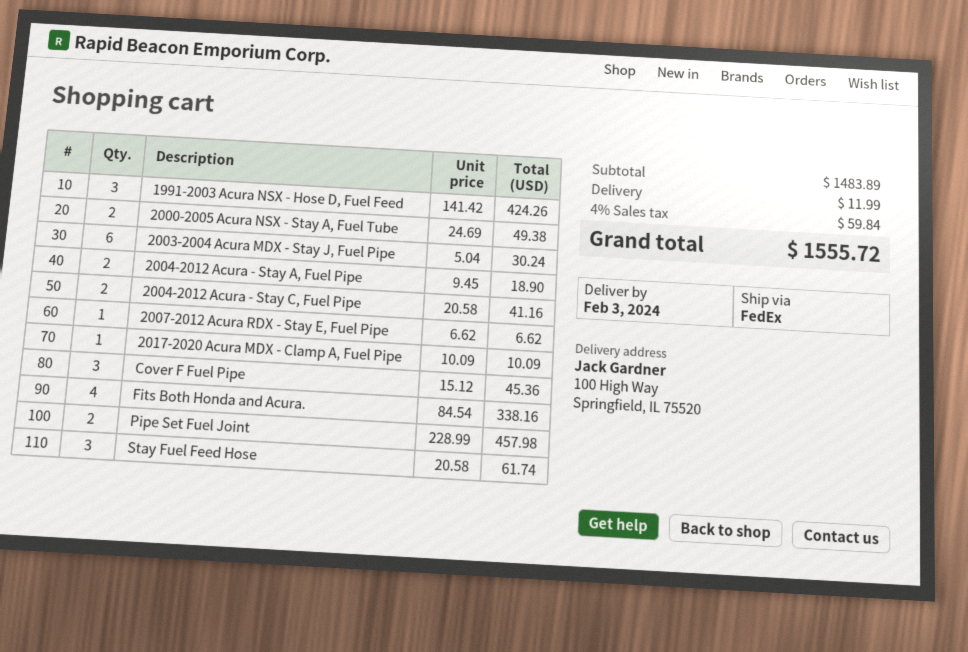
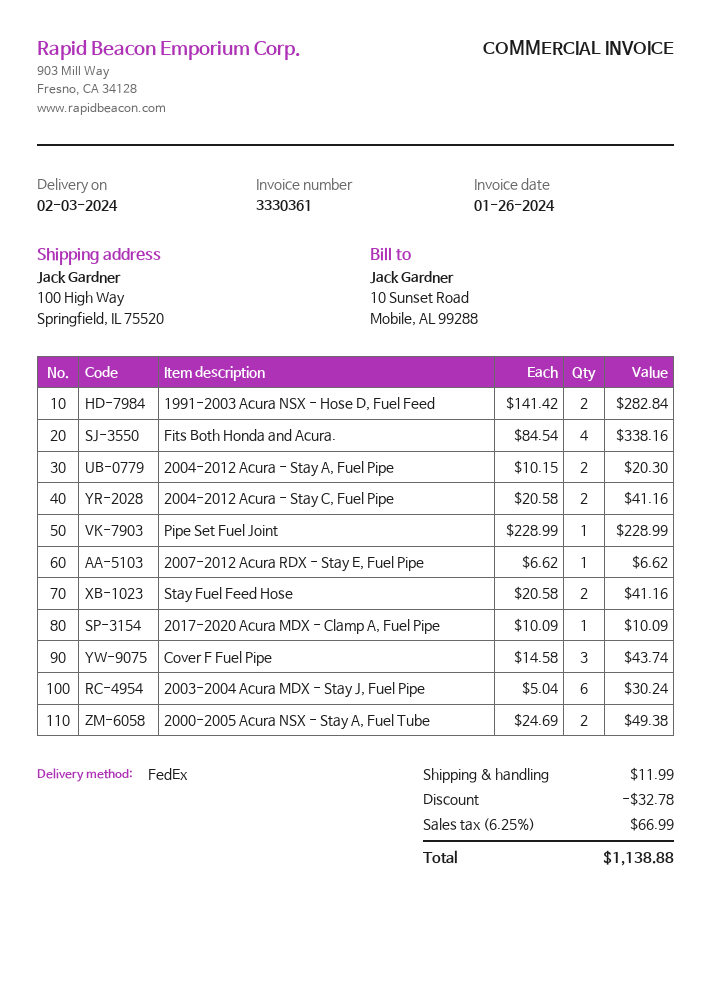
1991-2003 Acura NSX - Hose D, Fuel Feed: 3 x 141.42 = 424.26 -> 2 x 141.42 = 282.84
2004-2012 Acura - Stay A, Fuel Pipe: 2 x 9.45 = 18.90 -> 2 x 10.15 = 20.30
Cover F Fuel Pipe: 3 x 15.12 = 45.36 -> 3 x 14.58 = 43.74
Pipe Set Fuel Joint: 2 x 228.99 = 457.98 -> 1 x 228.99 = 228.99
Stay Fuel Feed Hose: 3 x 20.58 = 61.74 -> 2 x 20.58 = 41.16
discount: none -> 32.78
tax: 4% = 59.84 -> 6.25% = 66.99
total: 1555.72 -> 1138.88

